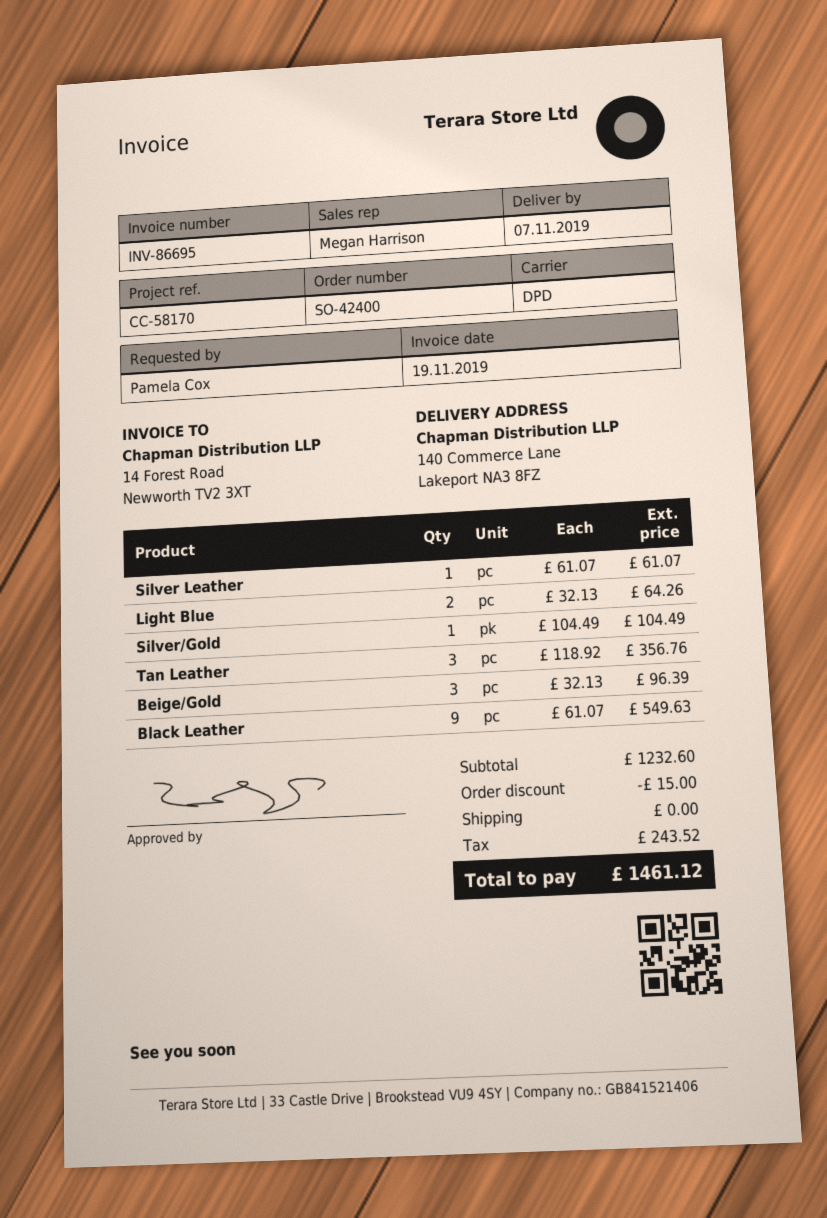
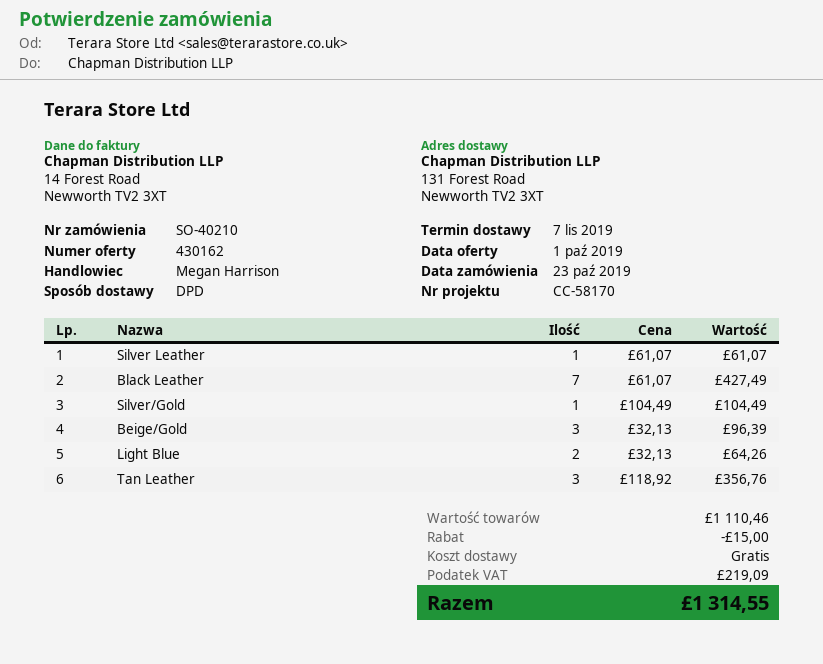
order number: SO-42400 -> SO-40210
ship to: 140 Commerce Lane, Lakeport NA3 8FZ -> 131 Forest Road, Newworth TV2 3XT
Black Leather: 9 x 61.07 = 549.63 -> 7 x 61.07 = 427.49
subtotal: 1232.60 -> 1110.46
tax: 243.52 -> 219.09
total: 1461.12 -> 1314.55

